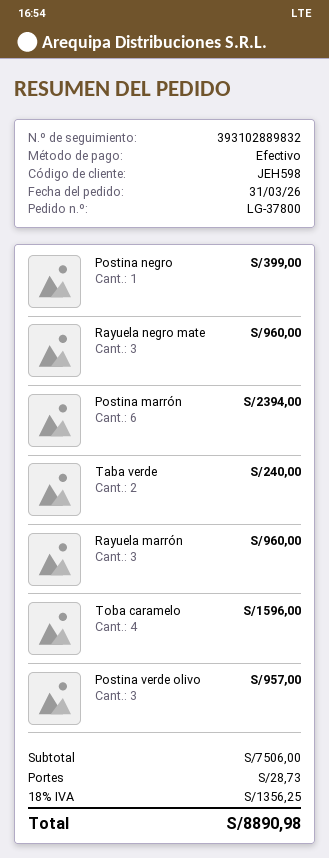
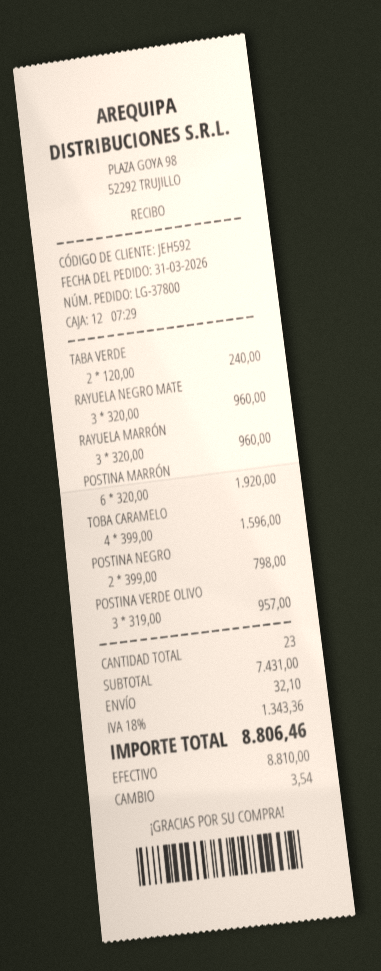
customer number: JEH598 -> JEH592
Postina negro: 1 for 399.00 -> 2 for 798.00
Postina marrón: 6 for 2394.00 -> 6 for 1920.00
subtotal: 7506.00 -> 7431.00
shipping: 28.73 -> 32.10
tax: 18% = 1356.25 -> 18% = 1343.36
total: 8890.98 -> 8806.46

